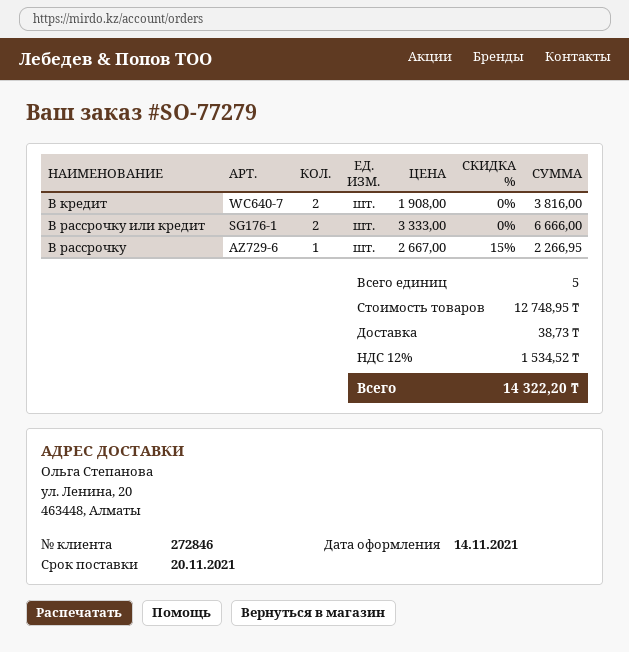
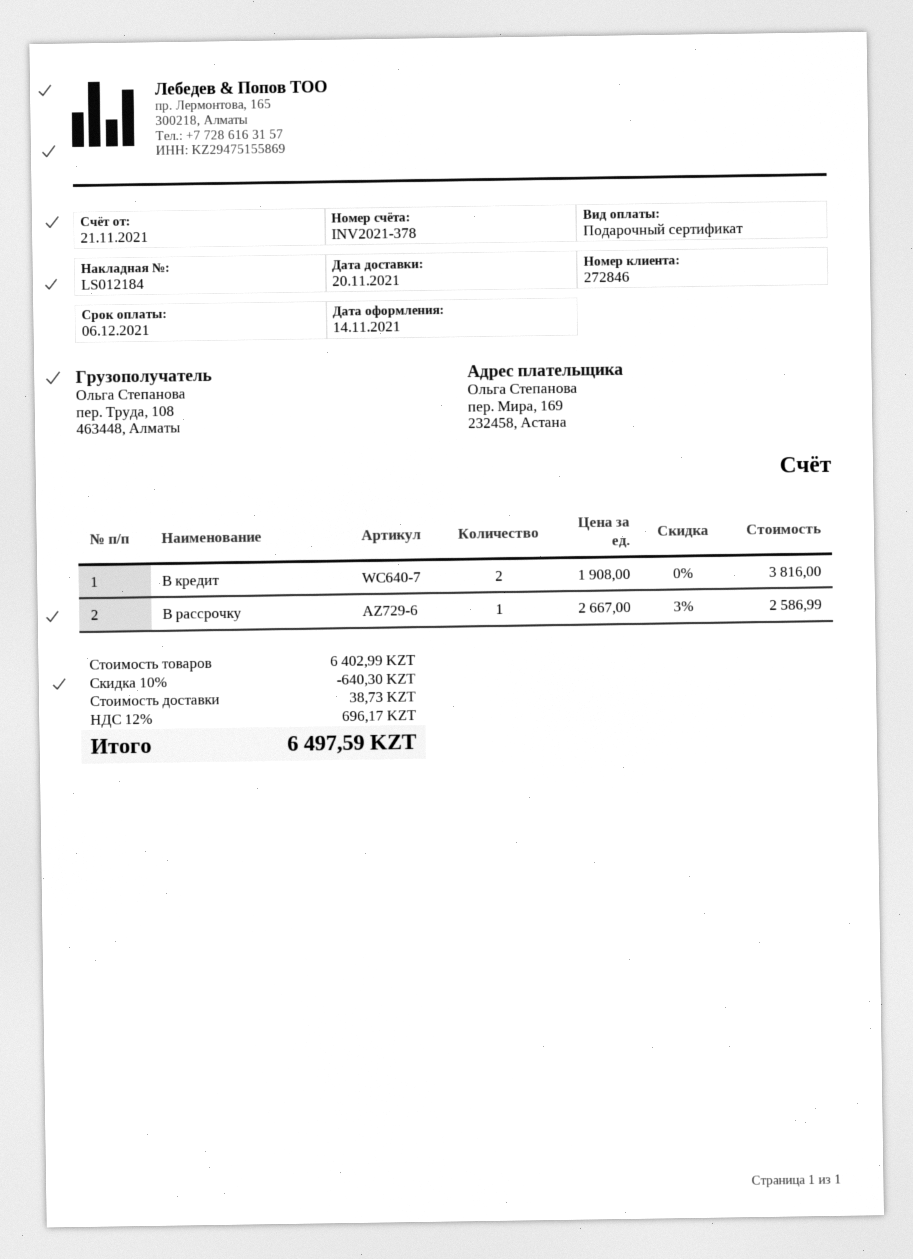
ship to: ул. Ленина, 20, 463448, Алматы -> пер. Труда, 108, 463448, Алматы
В рассрочку или кредит: 2 x 3333.00 = 6666.00 -> none
В рассрочку: 1 x 2667.00 - 15% = 2266.95 -> 1 x 2667.00 - 3% = 2586.99
subtotal: 12748.95 -> 6402.99
discount: none -> 10% = 640.30
tax: 12% = 1534.52 -> 12% = 696.17
total: 14322.20 -> 6497.59

